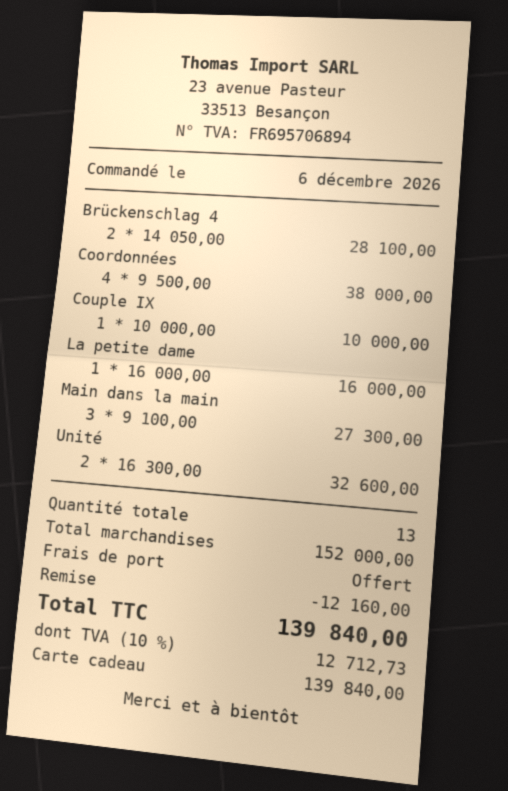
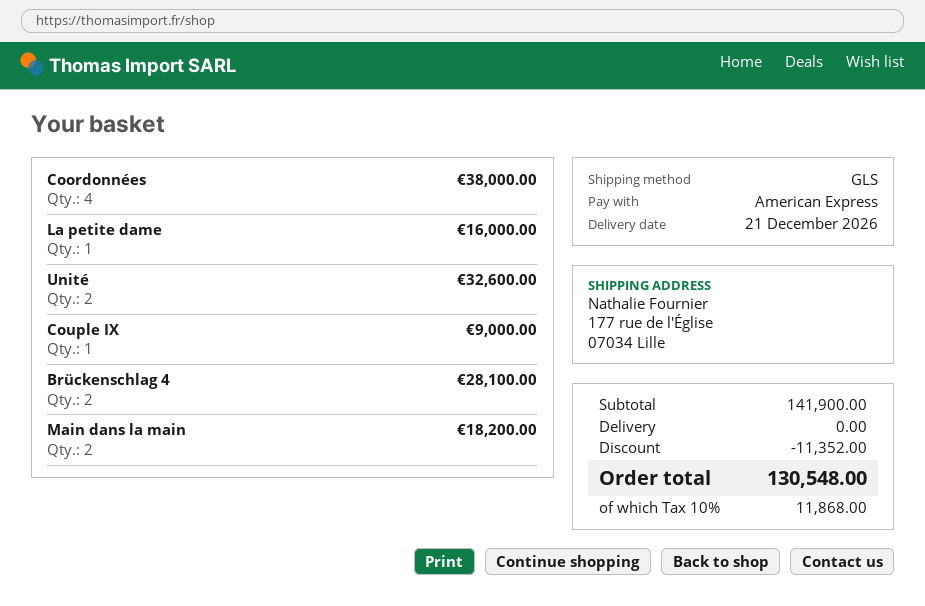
payment method: gift card -> American Express
Couple IX: 1 for 10000.00 -> 1 for 9000.00
Main dans la main: 3 for 27300.00 -> 2 for 18200.00
subtotal: 152000.00 -> 141900.00
discount: 12160.00 -> 11352.00
tax: 10% = 12712.73 -> 10% = 11868.00
total: 139840.00 -> 130548.00

